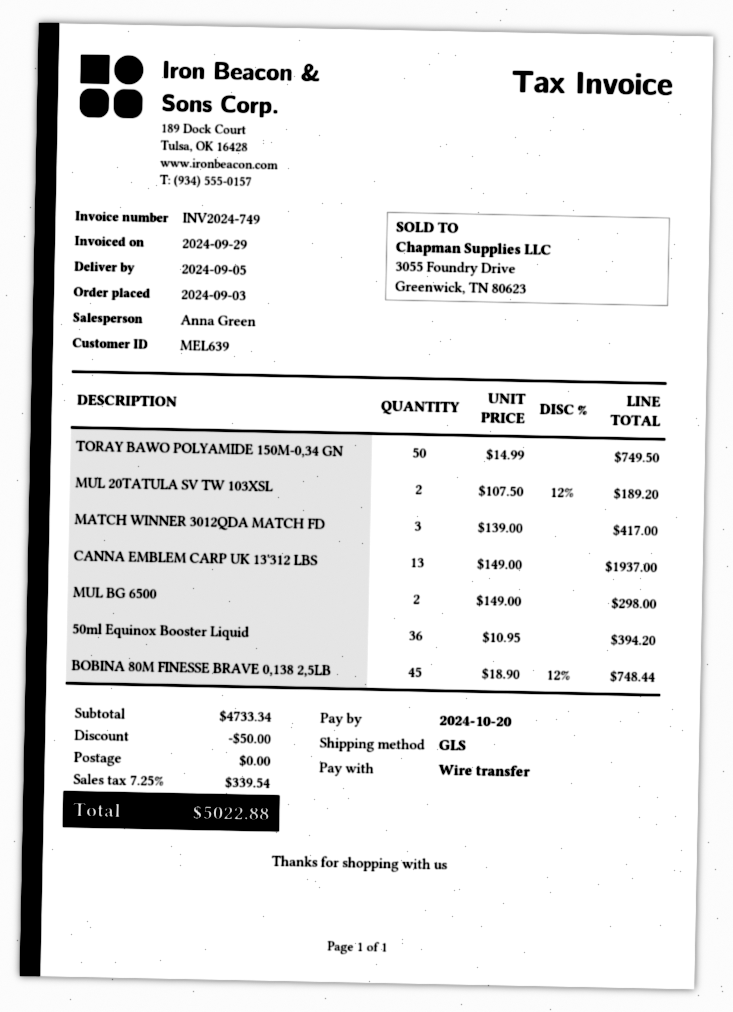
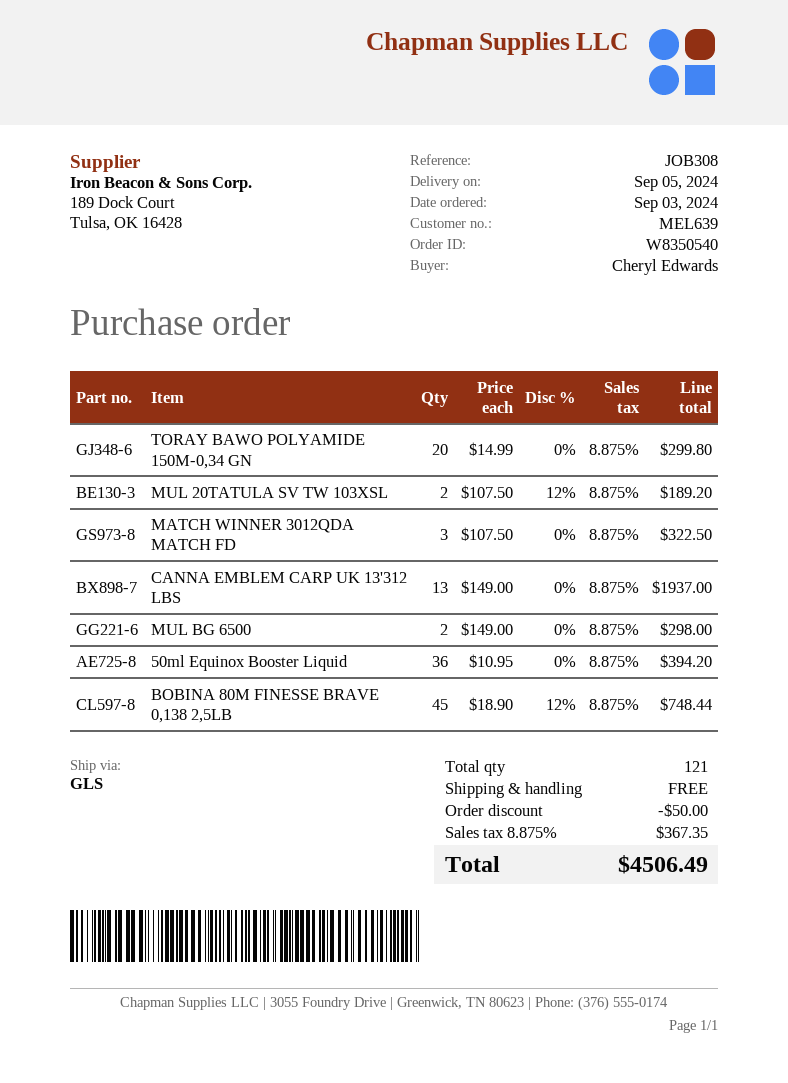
TORAY BAWO POLYAMIDE 150M-0,34 GN: 50 x 14.99 = 749.50 -> 20 x 14.99 = 299.80
MATCH WINNER 3012QDA MATCH FD: 3 x 139.00 = 417.00 -> 3 x 107.50 = 322.50
tax: 7.25% = 339.54 -> 8.875% = 367.35
total: 5022.88 -> 4506.49

